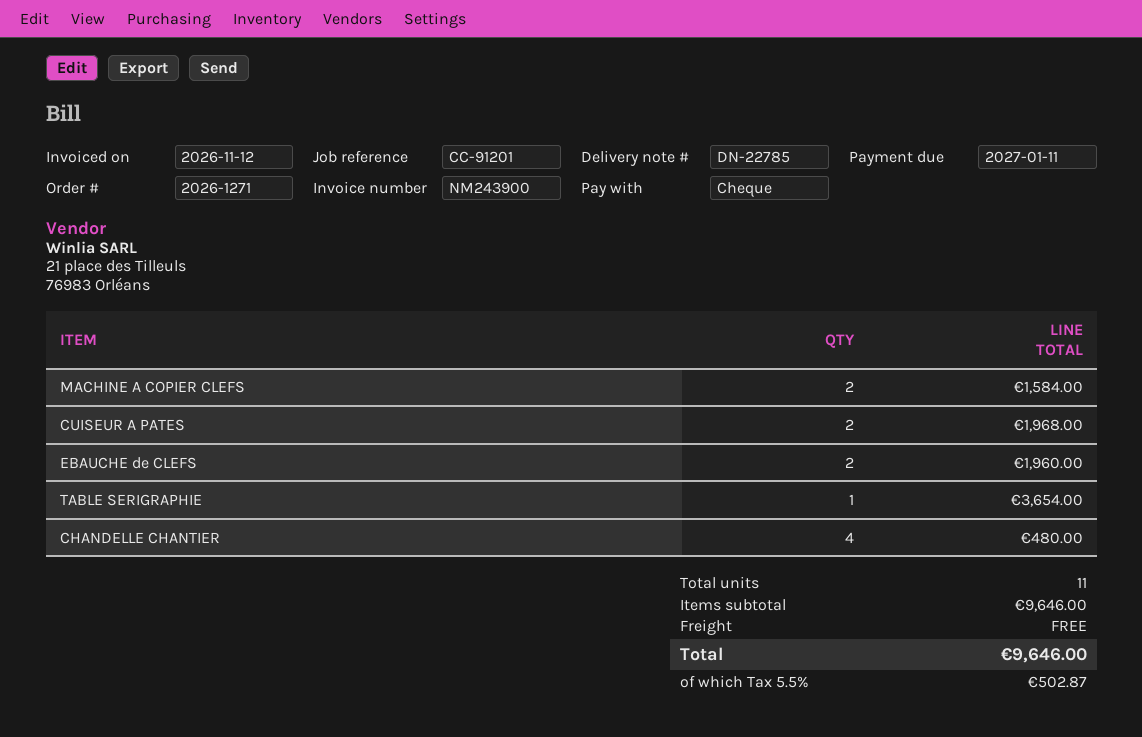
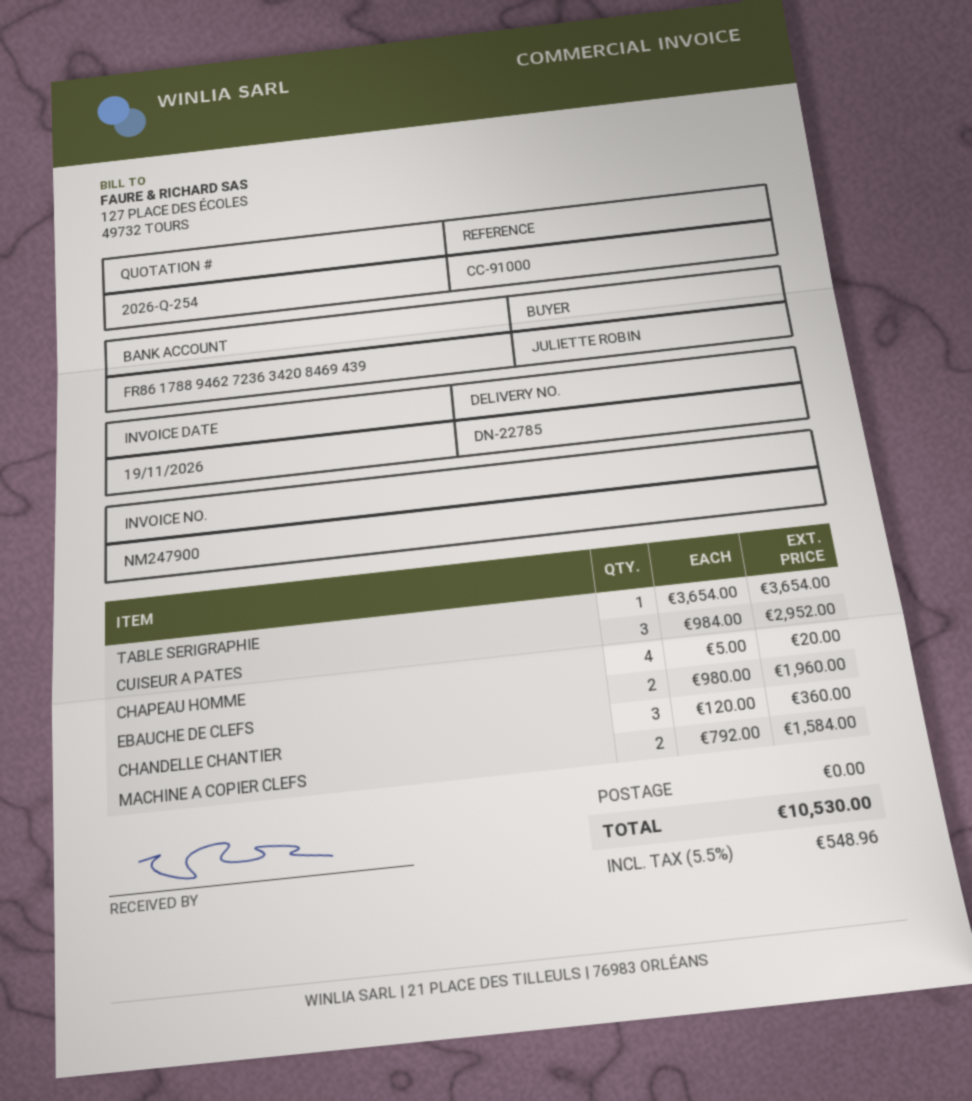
invoice number: NM243900 -> NM247900
invoice date: 2026-11-12 -> 2026-11-19
reference: CC-91201 -> CC-91000
CUISEUR A PATES: 2 for 1968.00 -> 3 for 2952.00
CHANDELLE CHANTIER: 4 for 480.00 -> 3 for 360.00
CHAPEAU HOMME: none -> 4 for 20.00
tax: 5.5% = 502.87 -> 5.5% = 548.96
total: 9646.00 -> 10530.00

